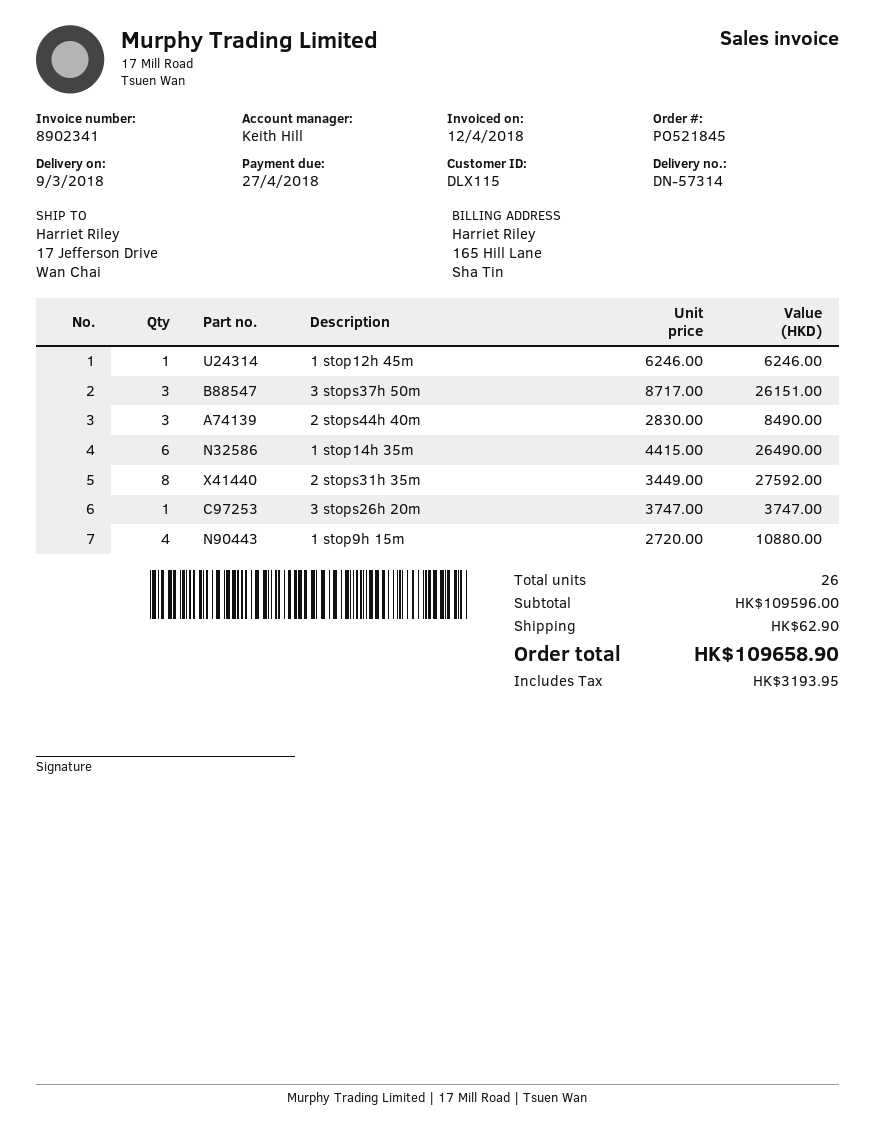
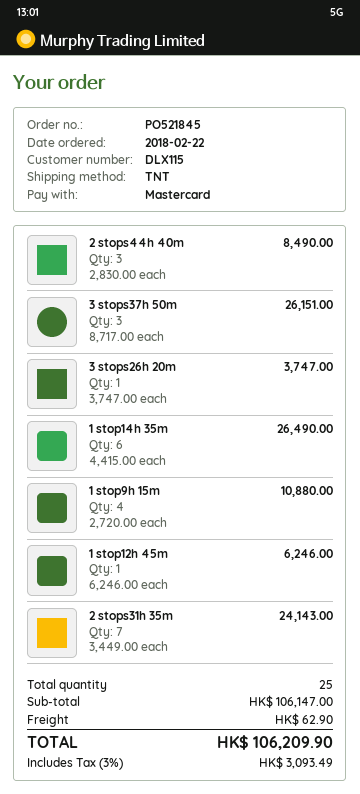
2 stops31h 35m: 8 x 3449.00 = 27592.00 -> 7 x 3449.00 = 24143.00
total quantity: 26 -> 25
subtotal: 109596.00 -> 106147.00
tax: 3193.95 -> 3093.49
total: 109658.90 -> 106209.90

